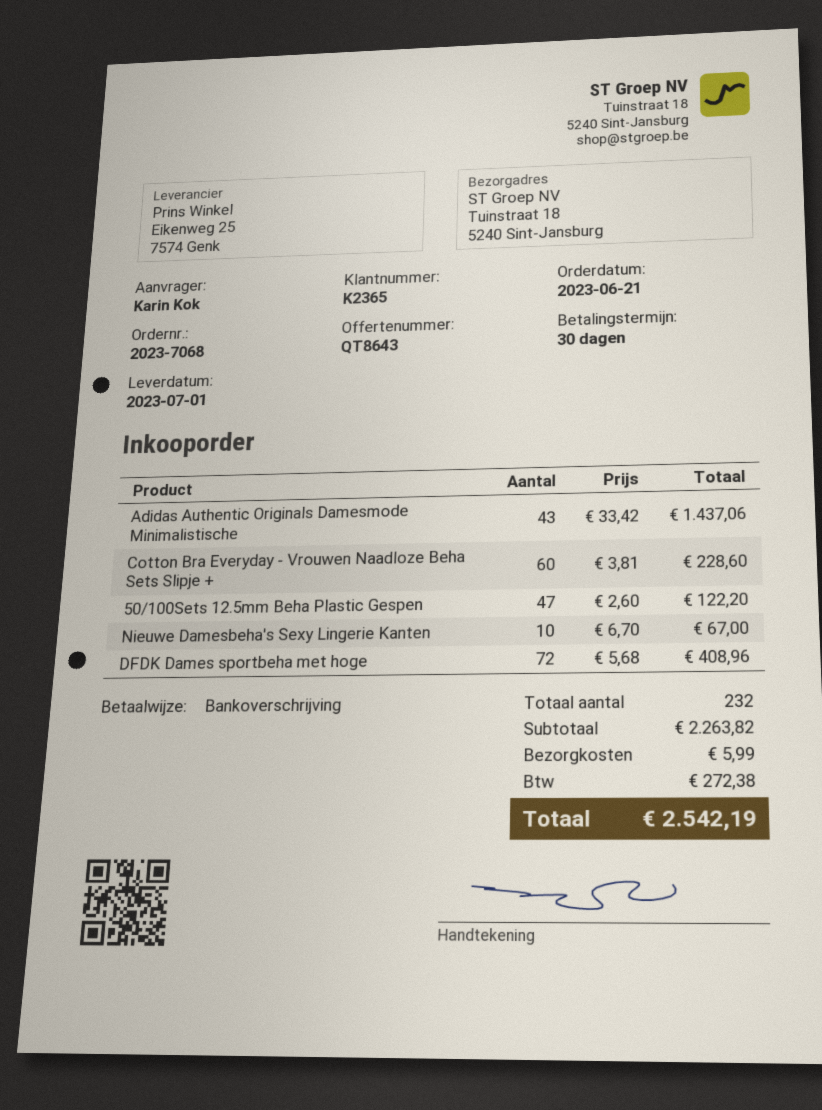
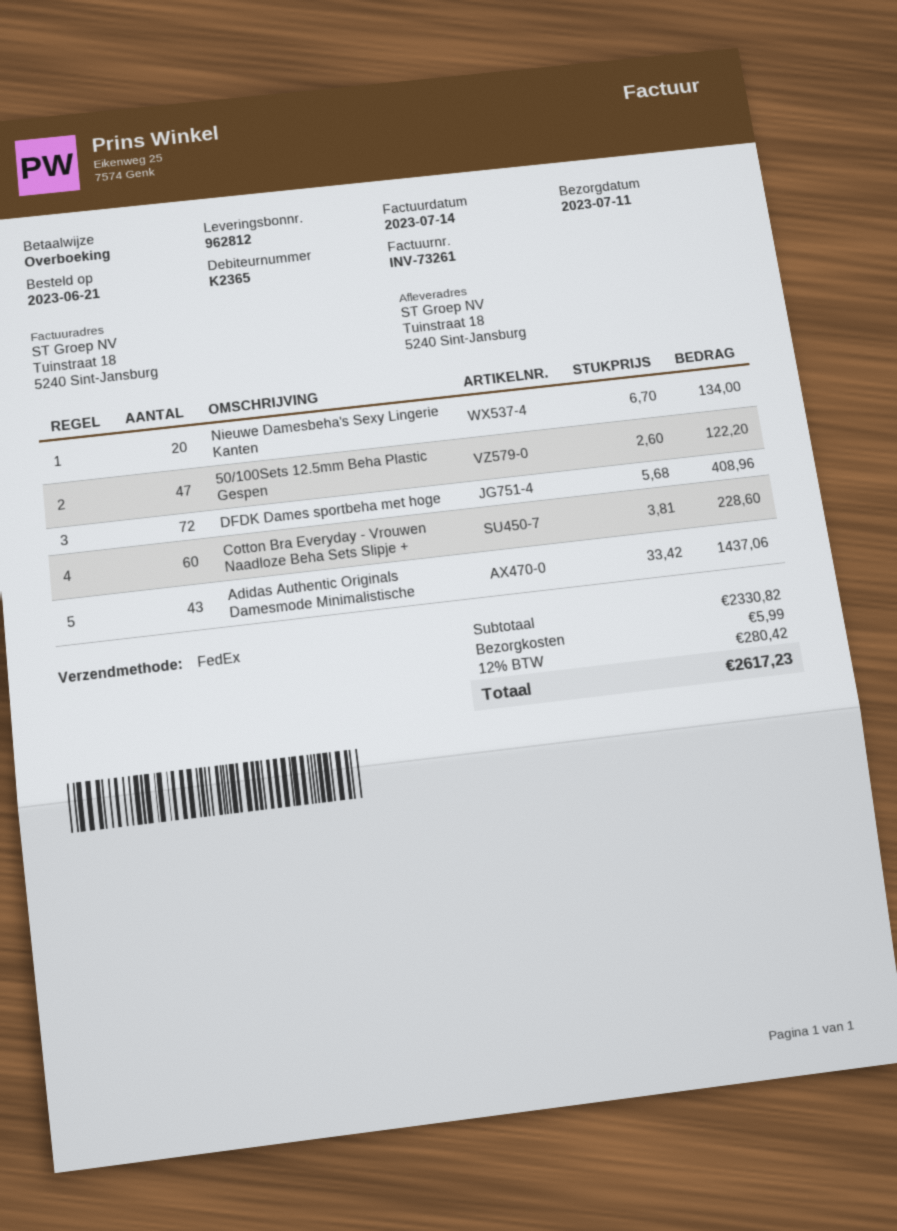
delivery date: 2023-07-01 -> 2023-07-11
Nieuwe Damesbeha's Sexy Lingerie Kanten: 10 x 6.70 = 67.00 -> 20 x 6.70 = 134.00
subtotal: 2263.82 -> 2330.82
tax: 272.38 -> 280.42
total: 2542.19 -> 2617.23

